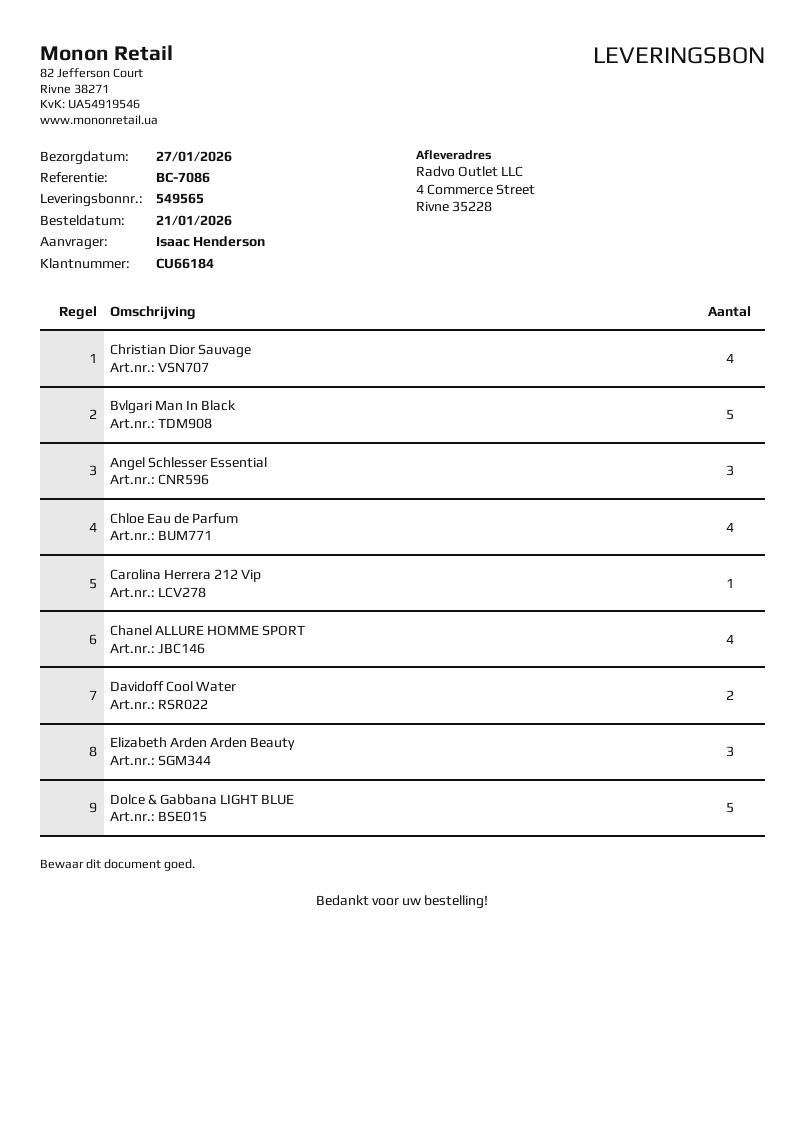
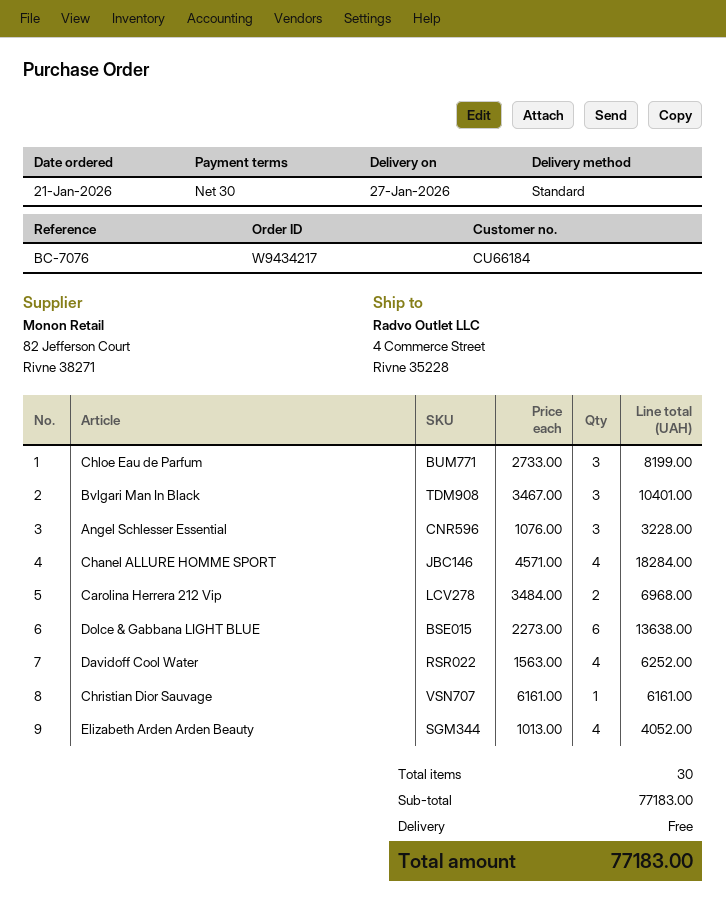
reference: BC-7086 -> BC-7076
Christian Dior Sauvage: 4 -> 1
Bvlgari Man In Black: 5 -> 3
Chloe Eau de Parfum: 4 -> 3
Carolina Herrera 212 Vip: 1 -> 2
Davidoff Cool Water: 2 -> 4
Elizabeth Arden Arden Beauty: 3 -> 4
Dolce & Gabbana LIGHT BLUE: 5 -> 6

